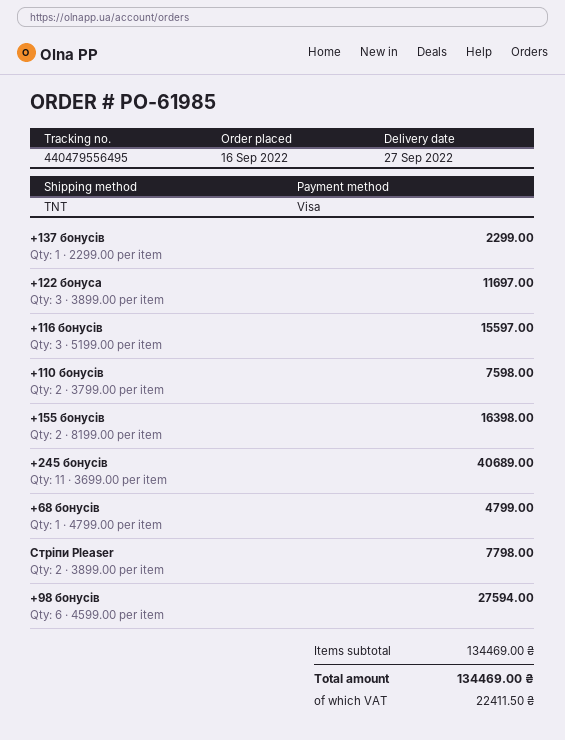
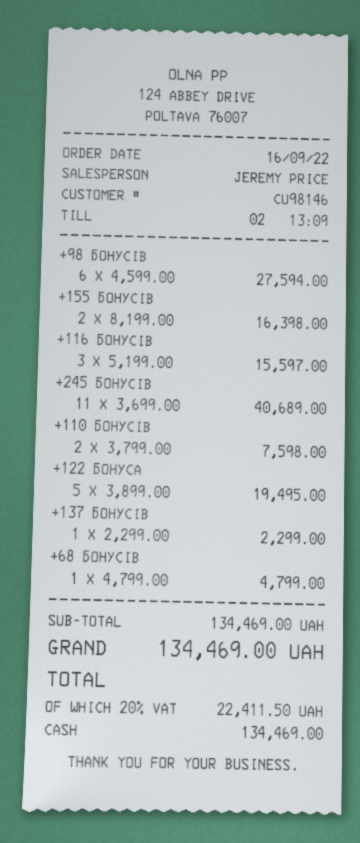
payment method: Visa -> cash
+122 бонуса: 3 x 3899.00 = 11697.00 -> 5 x 3899.00 = 19495.00
Стріпи Pleaser: 2 x 3899.00 = 7798.00 -> none

